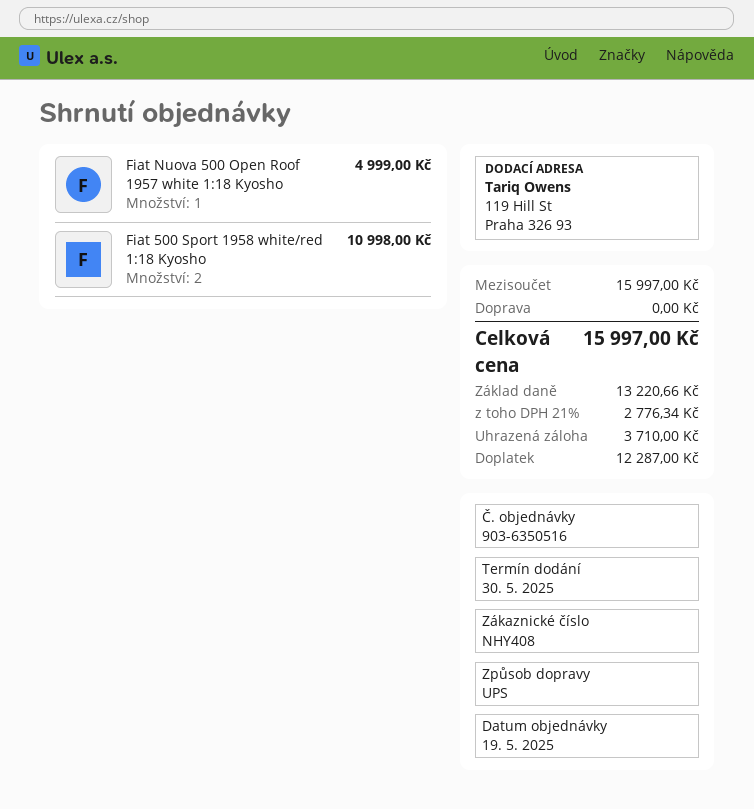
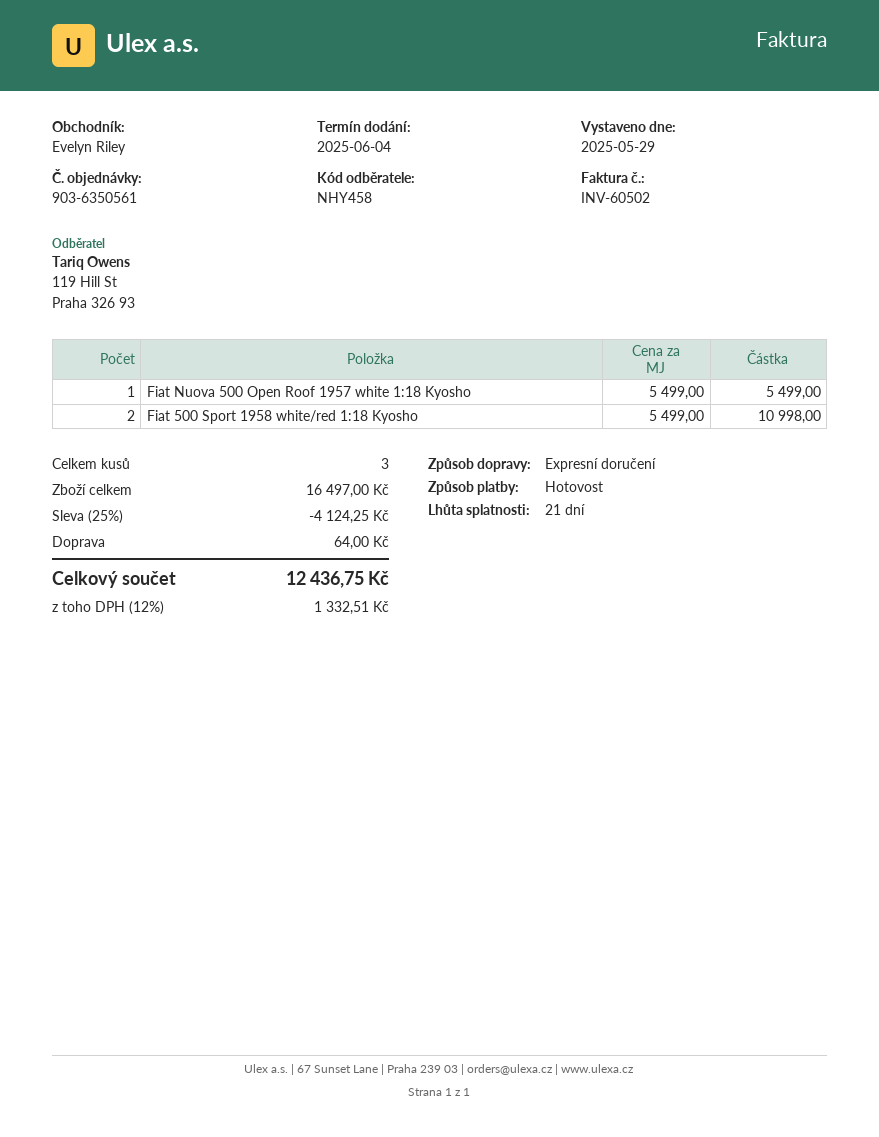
order number: 903-6350516 -> 903-6350561
delivery date: 2025-05-30 -> 2025-06-04
customer number: NHY408 -> NHY458
shipping method: UPS -> express
Fiat Nuova 500 Open Roof 1957 white 1:18 Kyosho: 1 for 4999.00 -> 1 for 5499.00
subtotal: 15997.00 -> 16497.00
discount: none -> 25% = 4124.25
shipping: 0.00 -> 64.00
tax: 21% = 2776.34 -> 12% = 1332.51
total: 15997.00 -> 12436.75

